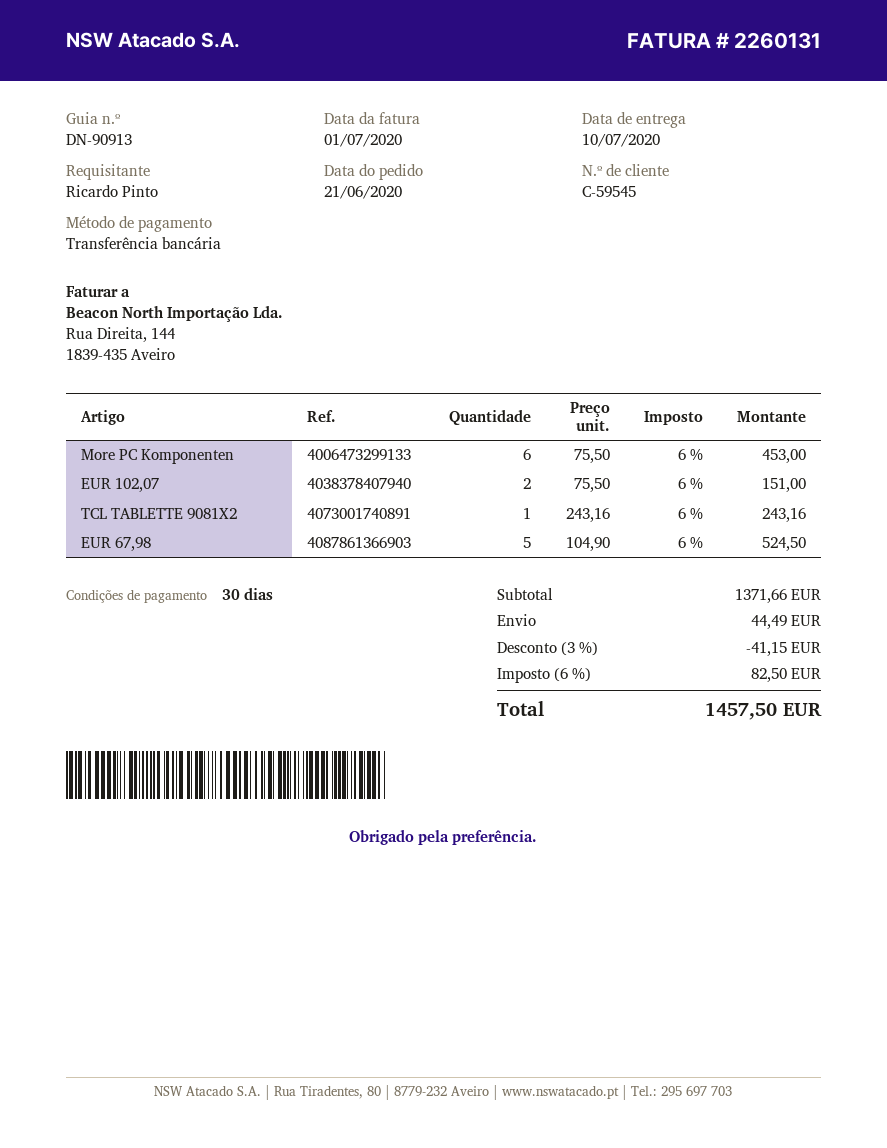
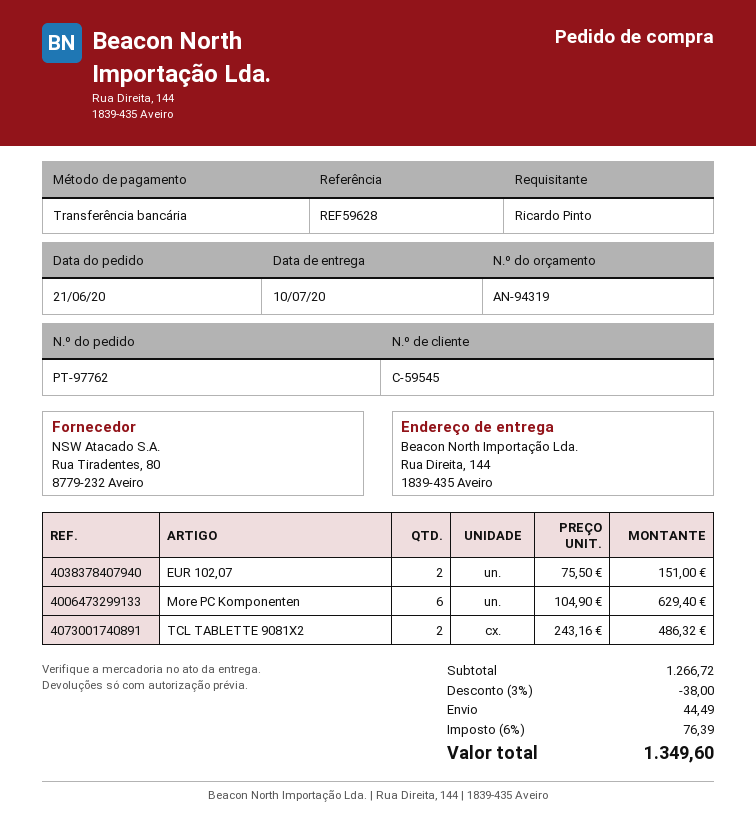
More PC Komponenten: 6 x 75.50 = 453.00 -> 6 x 104.90 = 629.40
TCL TABLETTE 9081X2: 1 x 243.16 = 243.16 -> 2 x 243.16 = 486.32
EUR 67,98: 5 x 104.90 = 524.50 -> none
subtotal: 1371.66 -> 1266.72
discount: 3% = 41.15 -> 3% = 38.00
tax: 6% = 82.50 -> 6% = 76.39
total: 1457.50 -> 1349.60

